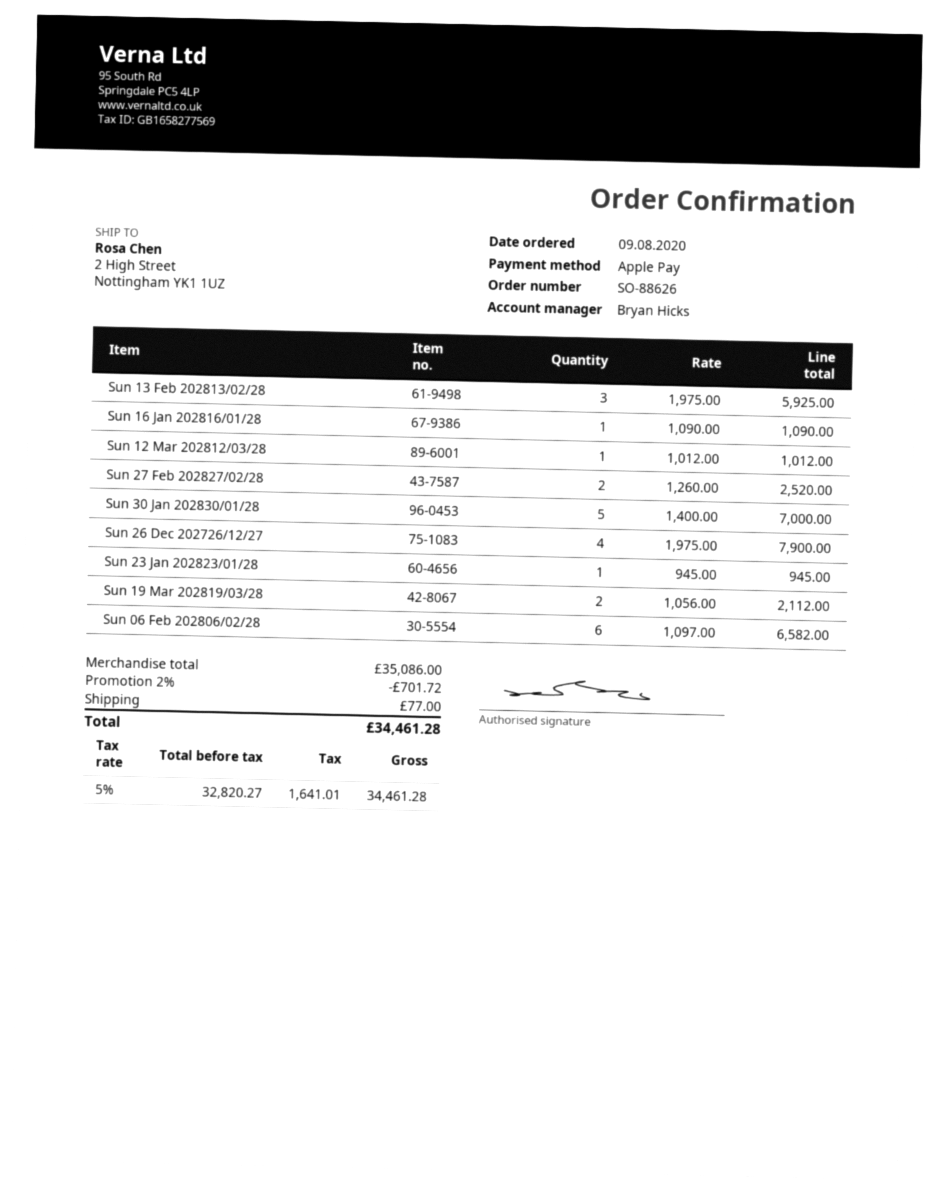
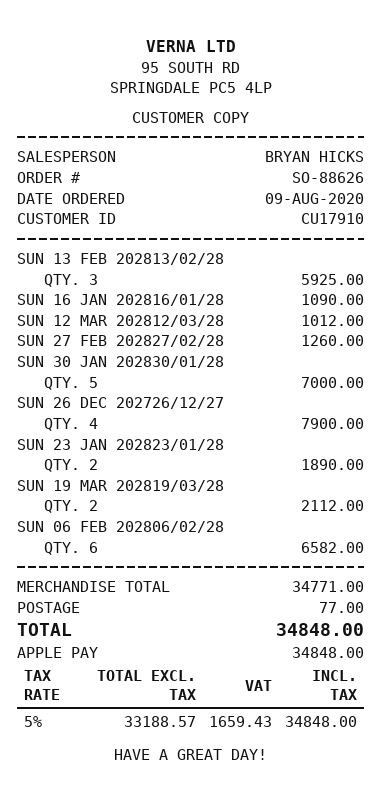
Sun 27 Feb 202827/02/28: 2 for 2520.00 -> 1 for 1260.00
Sun 23 Jan 202823/01/28: 1 for 945.00 -> 2 for 1890.00
subtotal: 35086.00 -> 34771.00
discount: 2% = 701.72 -> none
net: 32820.27 -> 33188.57
tax: 5% = 1641.01 -> 5% = 1659.43
total: 34461.28 -> 34848.00

